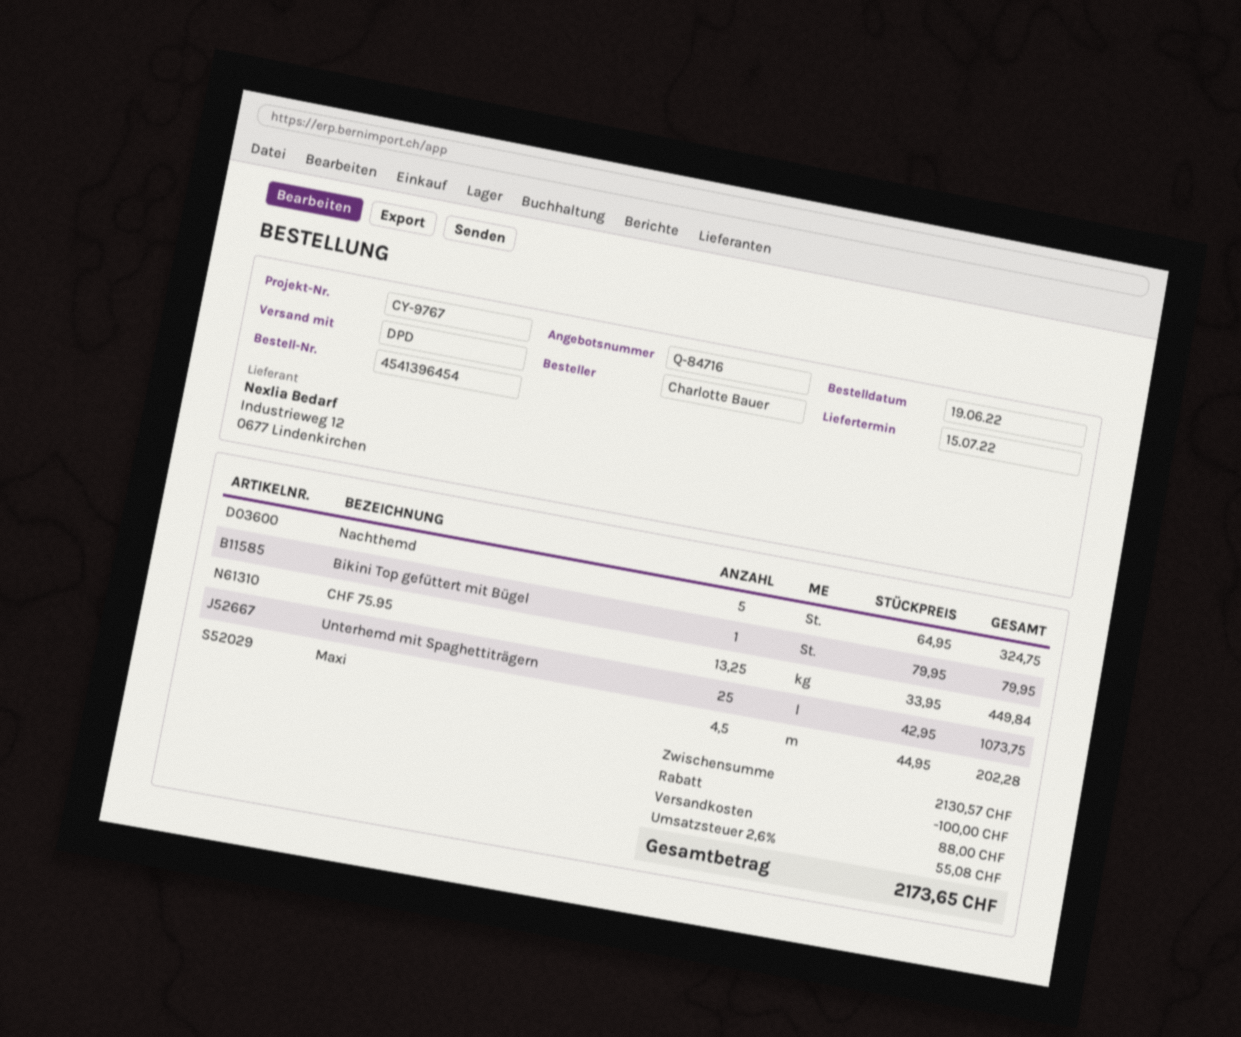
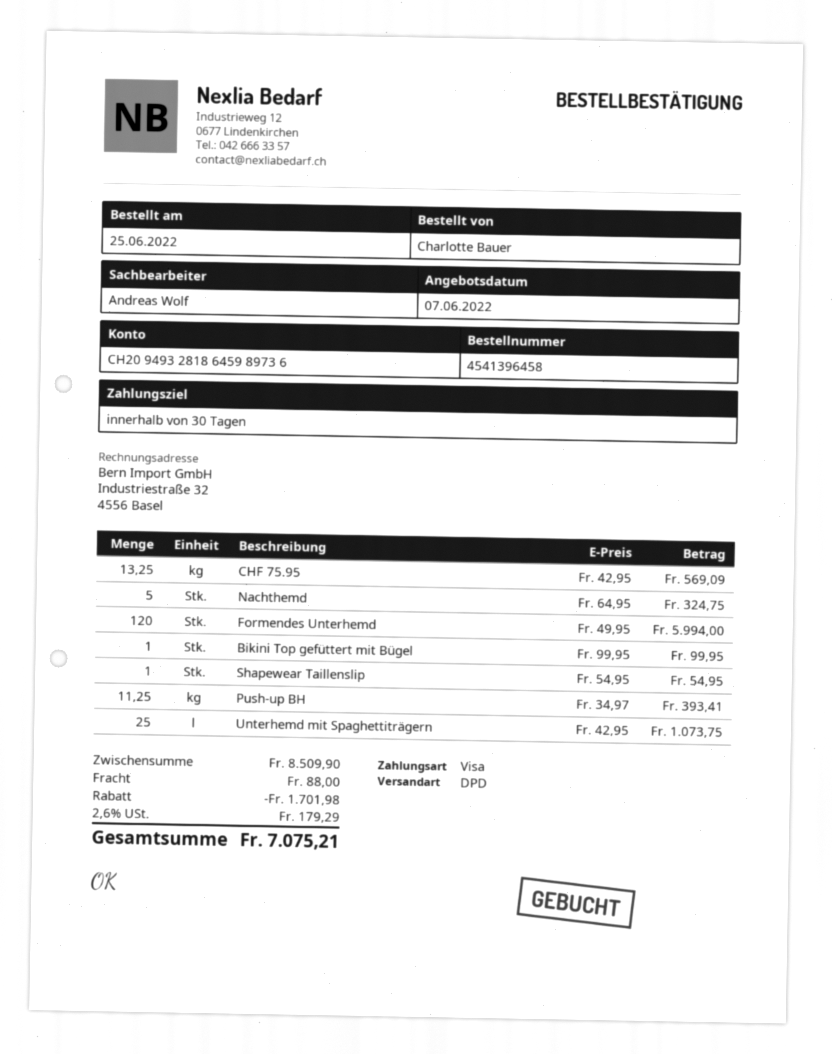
order number: 4541396454 -> 4541396458
order date: 2022-06-19 -> 2022-06-25
Bikini Top gefüttert mit Bügel: 1 x 79.95 = 79.95 -> 1 x 99.95 = 99.95
CHF 75.95: 13.25 x 33.95 = 449.84 -> 13.25 x 42.95 = 569.09
Maxi: 4.5 x 44.95 = 202.28 -> none
Formendes Unterhemd: none -> 120 x 49.95 = 5994.00
Shapewear Taillenslip: none -> 1 x 54.95 = 54.95
Push-up BH: none -> 11.25 x 34.97 = 393.41
subtotal: 2130.57 -> 8509.90
discount: 100.00 -> 1701.98
tax: 2.6% = 55.08 -> 2.6% = 179.29
total: 2173.65 -> 7075.21

